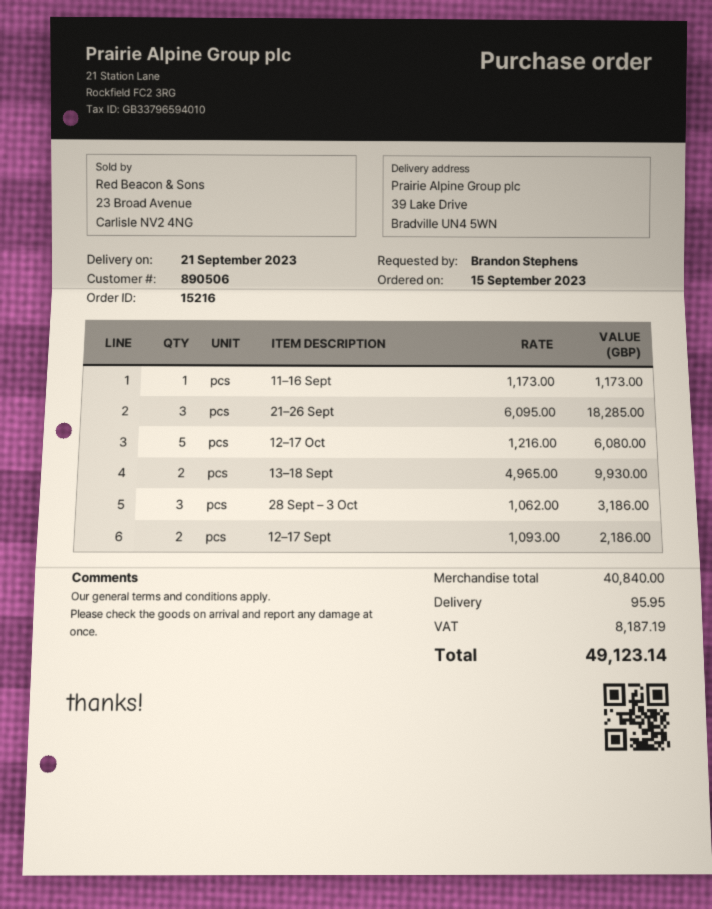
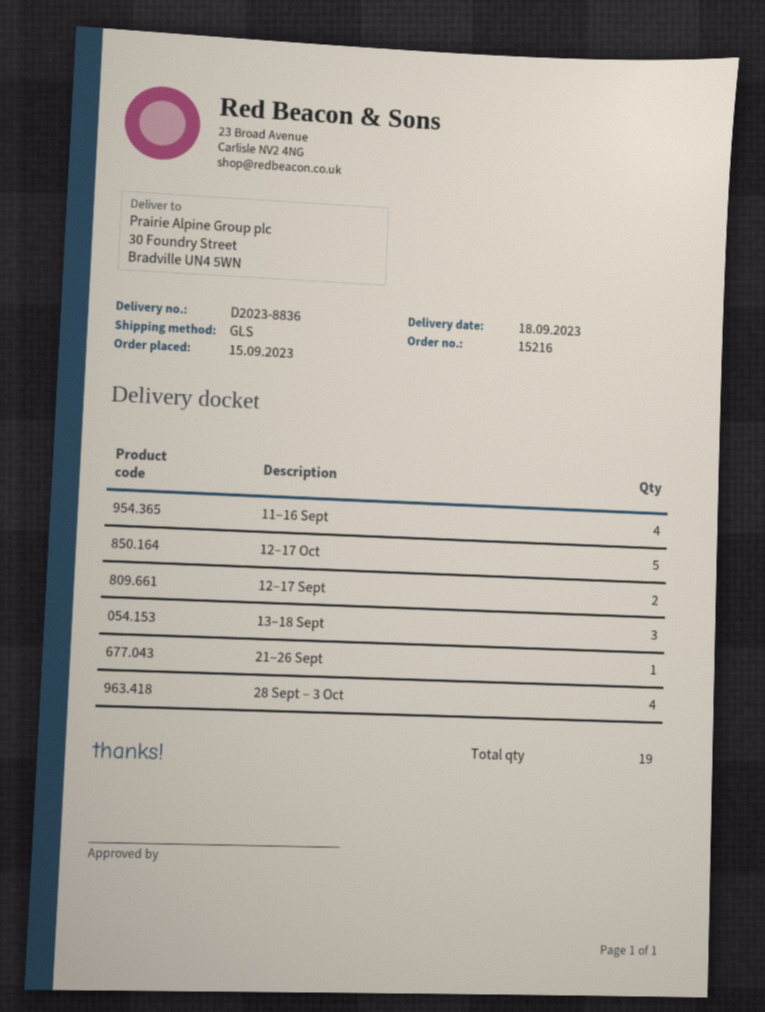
delivery date: 2023-09-21 -> 2023-09-18
ship to: 39 Lake Drive, Bradville UN4 5WN -> 30 Foundry Street, Bradville UN4 5WN
11–16 Sept: 1 -> 4
21–26 Sept: 3 -> 1
13–18 Sept: 2 -> 3
28 Sept – 3 Oct: 3 -> 4

